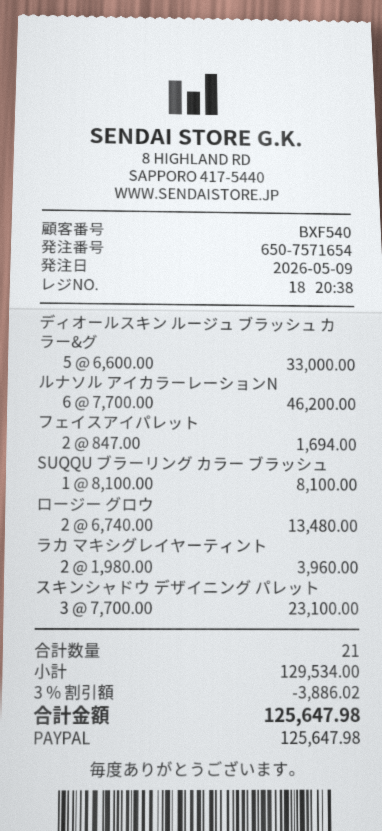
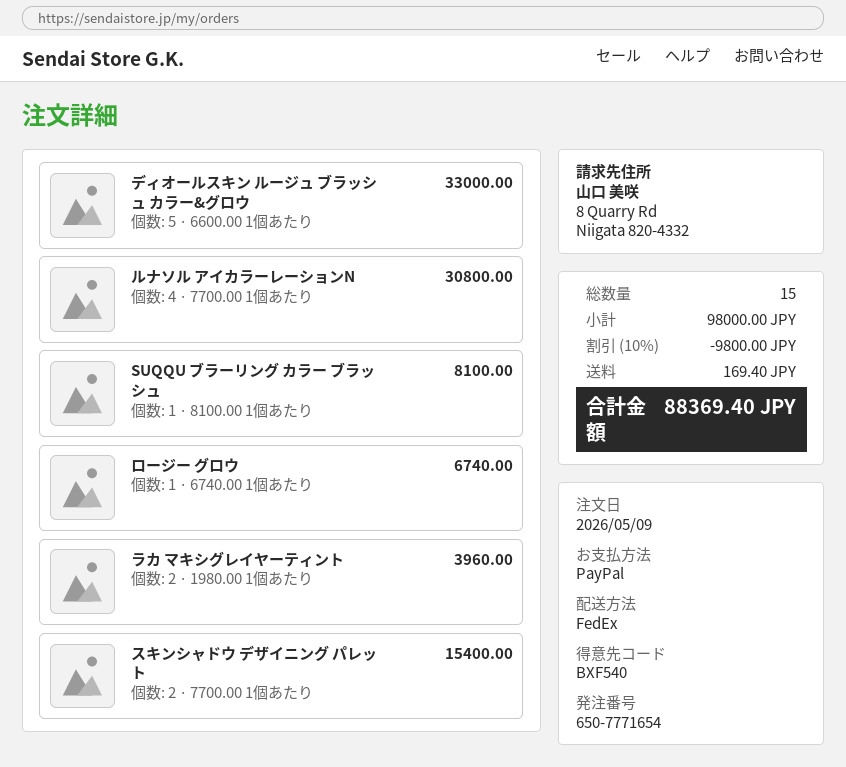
order number: 650-7571654 -> 650-7771654
ルナソル アイカラーレーションN: 6 x 7700.00 = 46200.00 -> 4 x 7700.00 = 30800.00
フェイスアイパレット: 2 x 847.00 = 1694.00 -> none
ロージー グロウ: 2 x 6740.00 = 13480.00 -> 1 x 6740.00 = 6740.00
スキンシャドウ デザイニング パレット: 3 x 7700.00 = 23100.00 -> 2 x 7700.00 = 15400.00
total quantity: 21 -> 15
subtotal: 129534.00 -> 98000.00
discount: 3% = 3886.02 -> 10% = 9800.00
shipping: none -> 169.40
total: 125647.98 -> 88369.40

